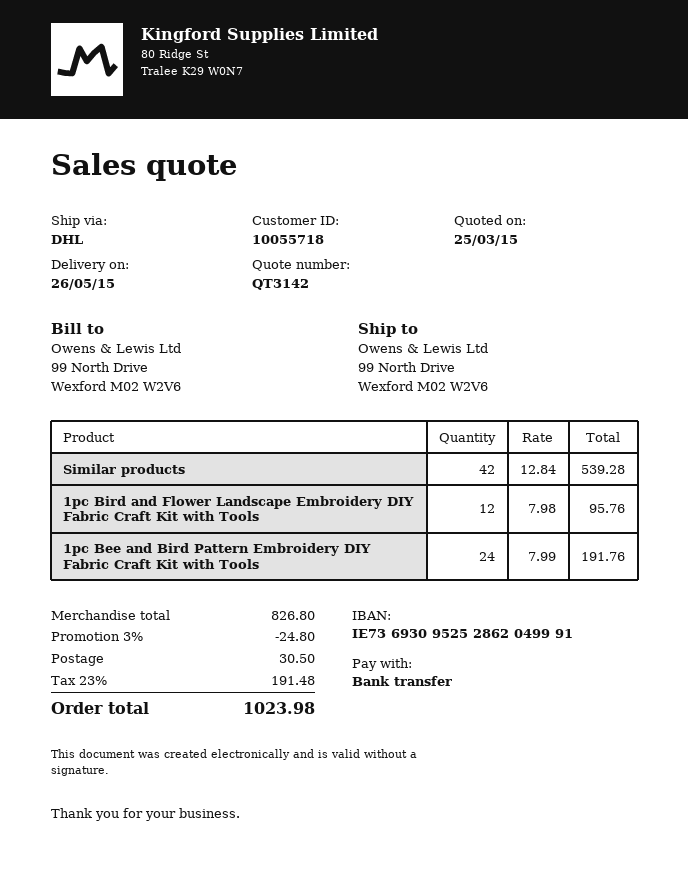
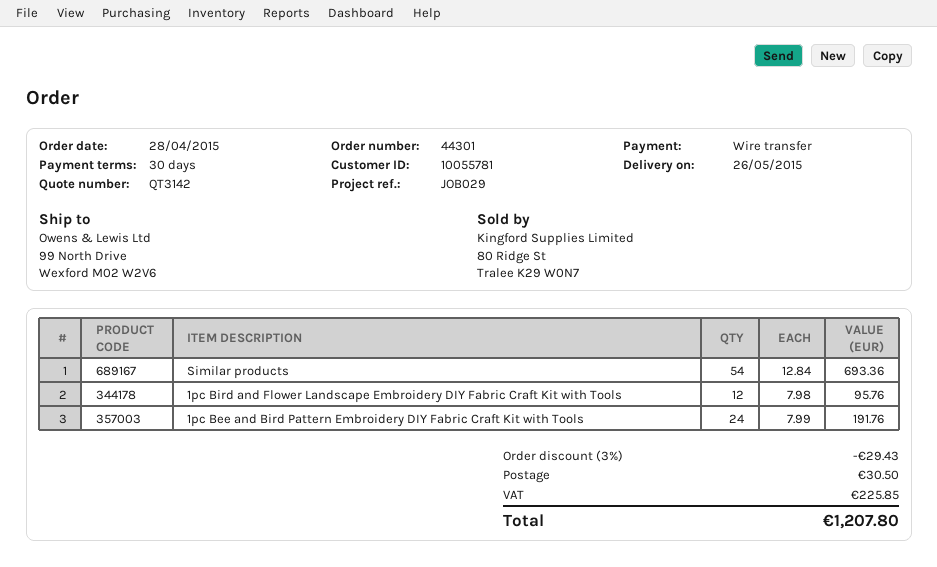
customer number: 10055718 -> 10055781
Similar products: 42 x 12.84 = 539.28 -> 54 x 12.84 = 693.36
discount: 3% = 24.80 -> 3% = 29.43
tax: 191.48 -> 225.85
total: 1023.98 -> 1207.80

